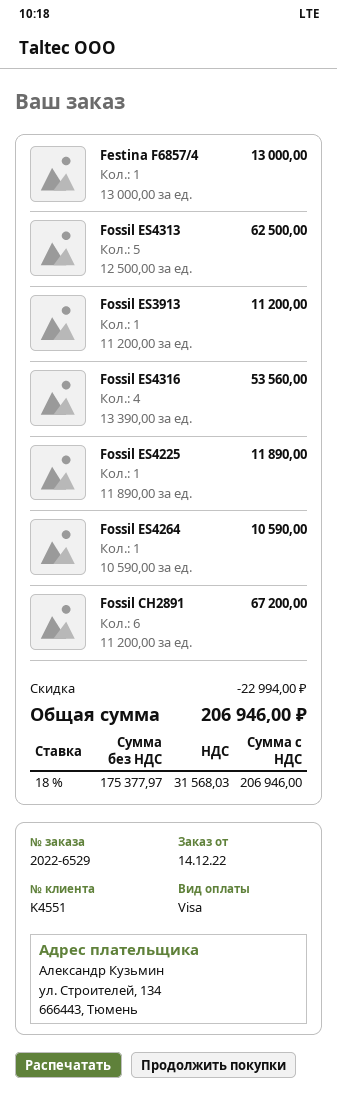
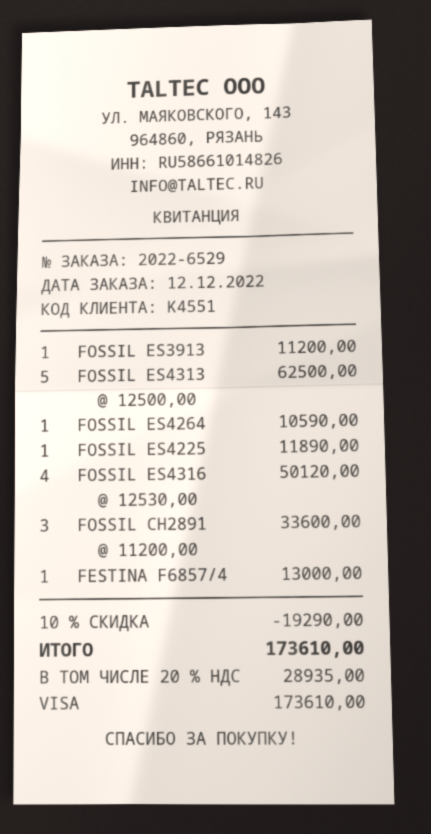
order date: 2022-12-14 -> 2022-12-12
Fossil ES4316: 4 x 13390.00 = 53560.00 -> 4 x 12530.00 = 50120.00
Fossil CH2891: 6 x 11200.00 = 67200.00 -> 3 x 11200.00 = 33600.00
discount: 22994.00 -> 19290.00
tax: 18% = 31568.03 -> 20% = 28935.00
total: 206946.00 -> 173610.00

